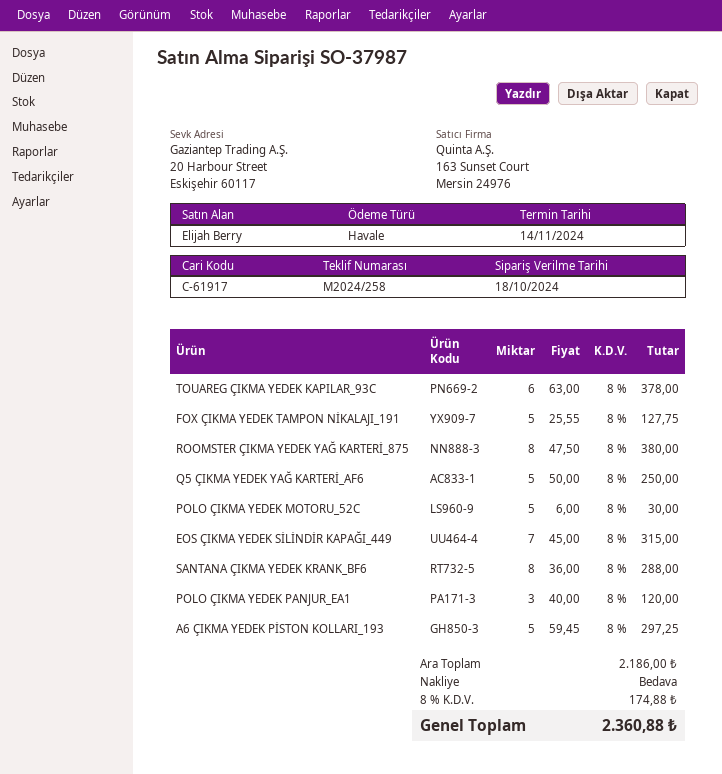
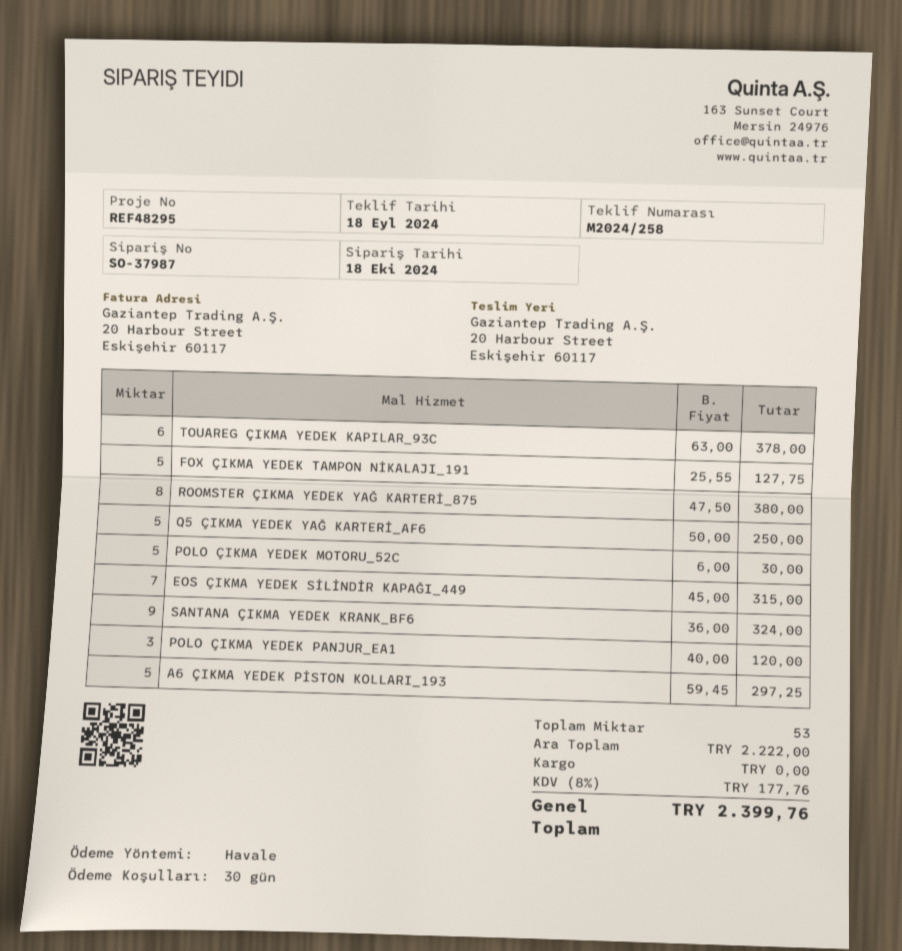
SANTANA ÇIKMA YEDEK KRANK_BF6: 8 x 36.00 = 288.00 -> 9 x 36.00 = 324.00
subtotal: 2186.00 -> 2222.00
tax: 8% = 174.88 -> 8% = 177.76
total: 2360.88 -> 2399.76

